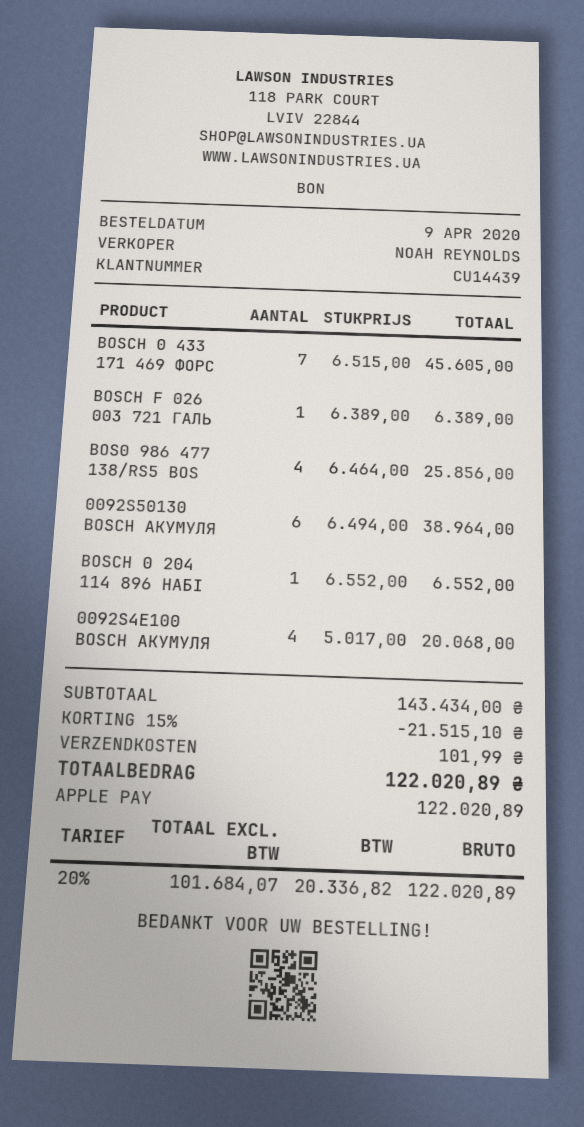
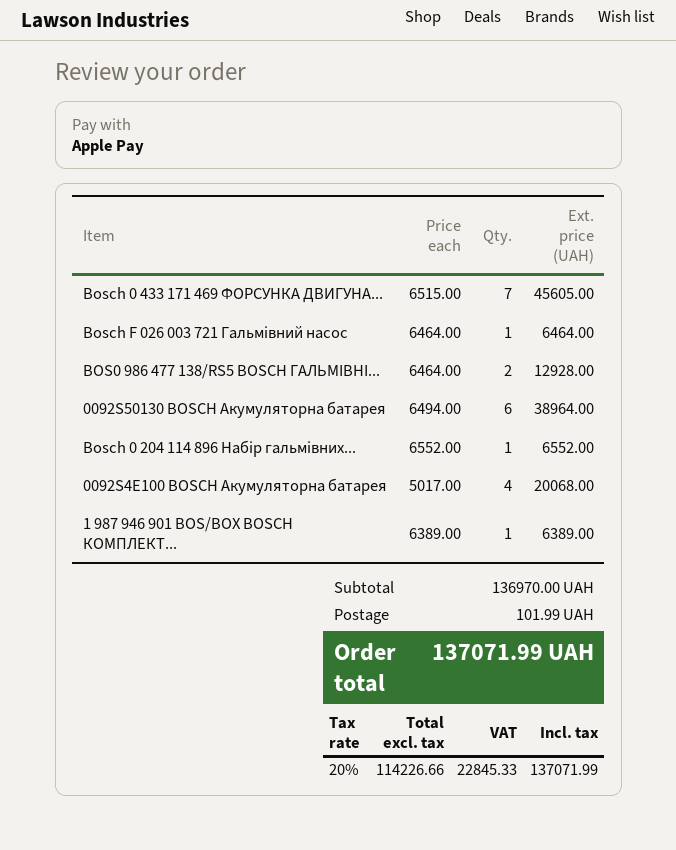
BOSCH F 026 003 721 ГАЛЬ: 1 x 6389.00 = 6389.00 -> 1 x 6464.00 = 6464.00
BOS0 986 477 138/RS5 BOS: 4 x 6464.00 = 25856.00 -> 2 x 6464.00 = 12928.00
1 987 946 901 BOS/BOX BOSCH КОМПЛЕКТ...: none -> 1 x 6389.00 = 6389.00
subtotal: 143434.00 -> 136970.00
discount: 15% = 21515.10 -> none
net: 101684.07 -> 114226.66
tax: 20% = 20336.82 -> 20% = 22845.33
total: 122020.89 -> 137071.99

